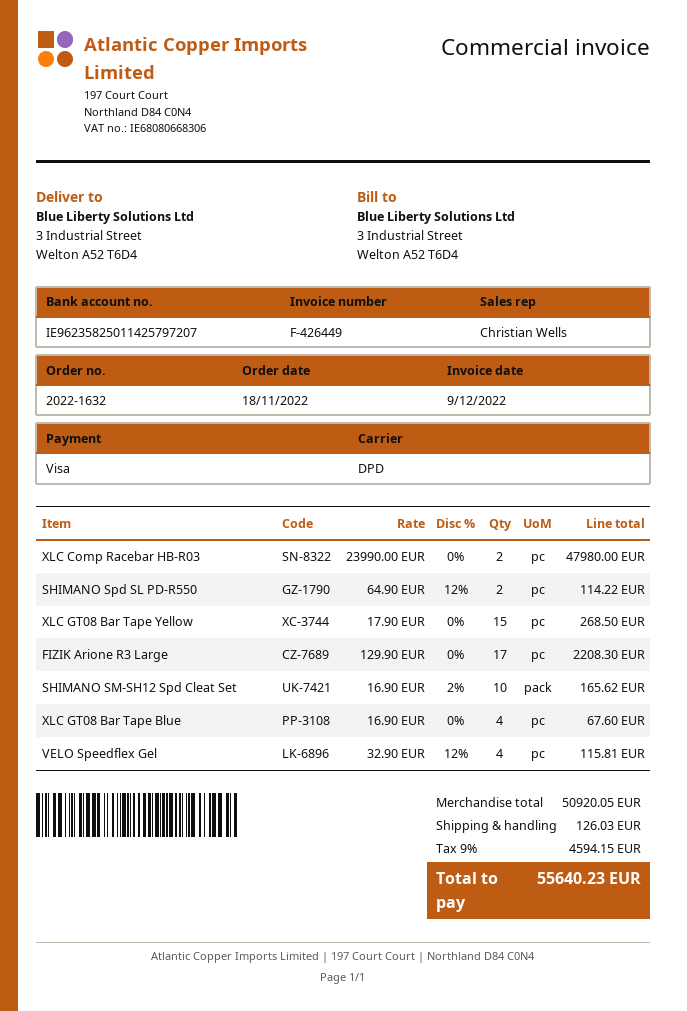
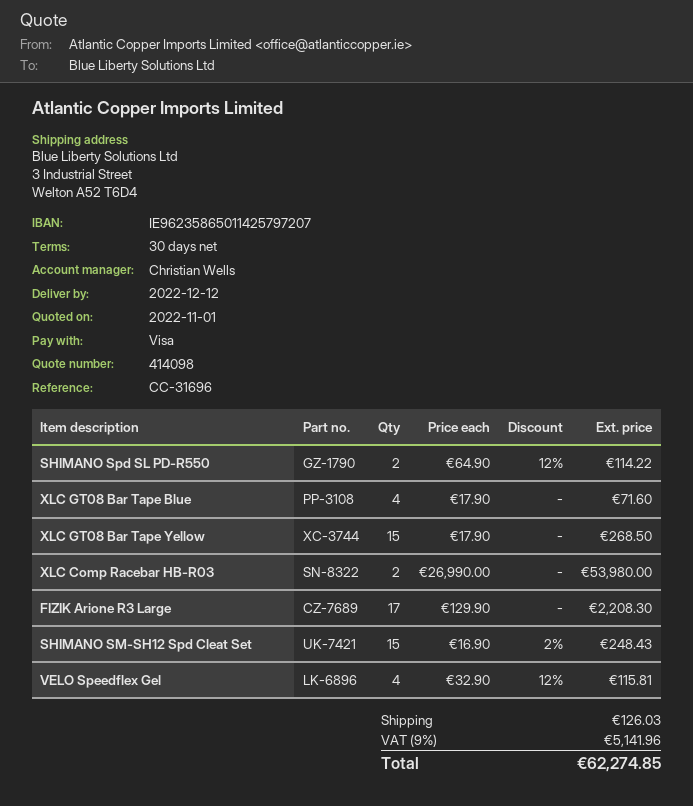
bank account: IE96235825011425797207 -> IE96235865011425797207
XLC Comp Racebar HB-R03: 2 x 23990.00 = 47980.00 -> 2 x 26990.00 = 53980.00
SHIMANO SM-SH12 Spd Cleat Set: 10 x 16.90 - 2% = 165.62 -> 15 x 16.90 - 2% = 248.43
XLC GT08 Bar Tape Blue: 4 x 16.90 = 67.60 -> 4 x 17.90 = 71.60
tax: 9% = 4594.15 -> 9% = 5141.96
total: 55640.23 -> 62274.85

